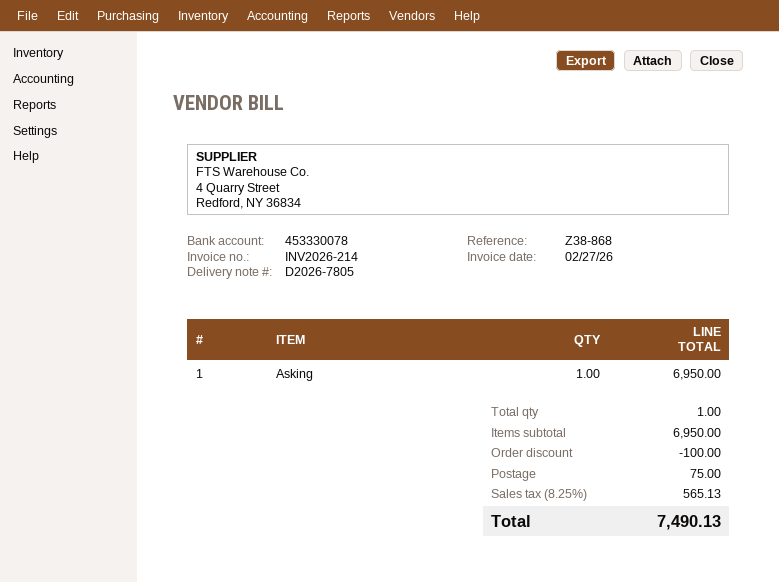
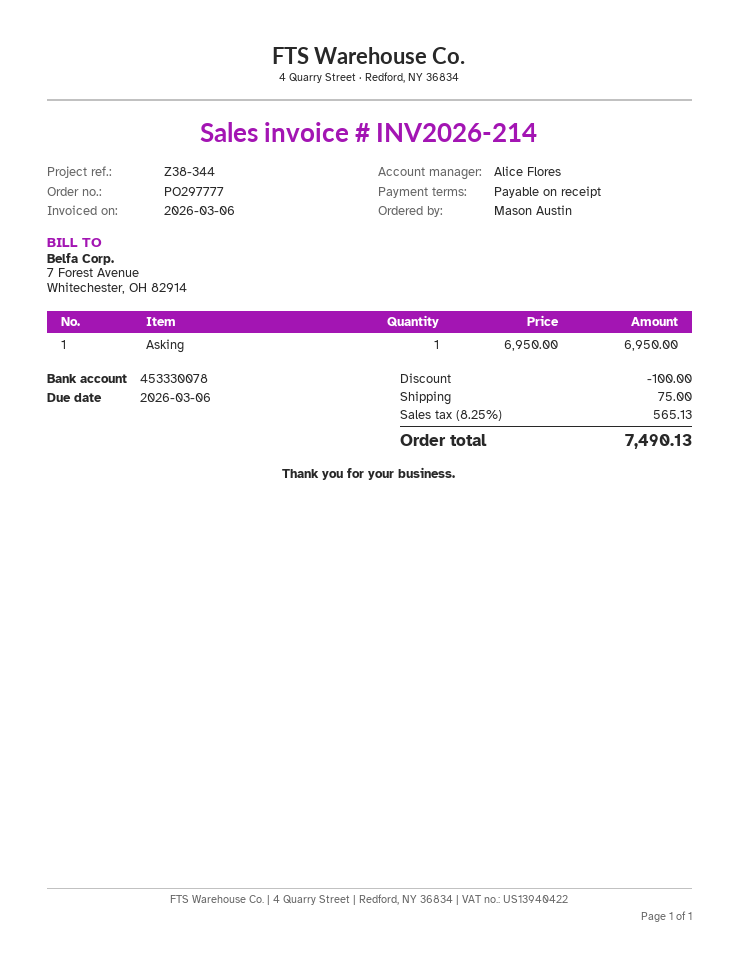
invoice date: 2026-02-27 -> 2026-03-06
reference: Z38-868 -> Z38-344

